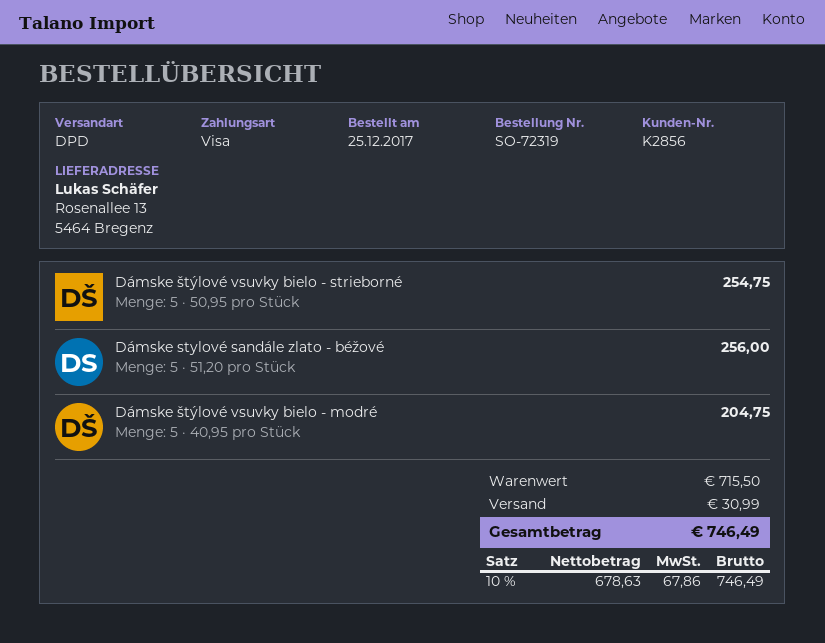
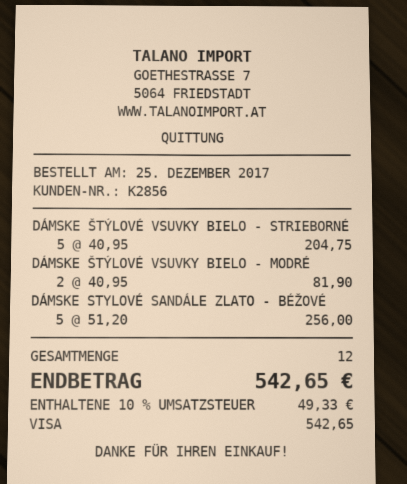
Dámske štýlové vsuvky bielo - strieborné: 5 x 50.95 = 254.75 -> 5 x 40.95 = 204.75
Dámske štýlové vsuvky bielo - modré: 5 x 40.95 = 204.75 -> 2 x 40.95 = 81.90
shipping: 30.99 -> none
tax: 10% = 67.86 -> 10% = 49.33
total: 746.49 -> 542.65

